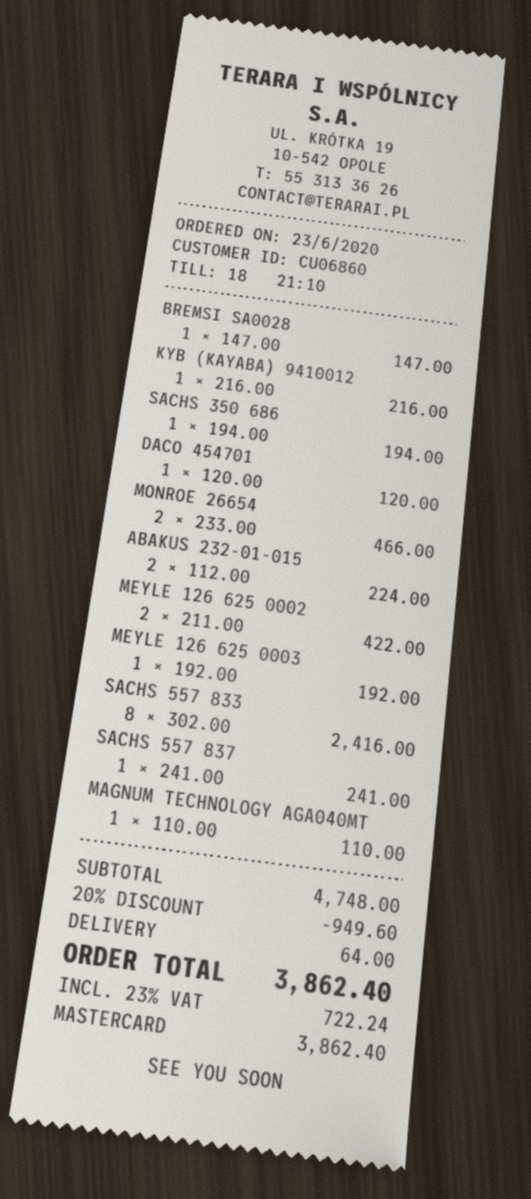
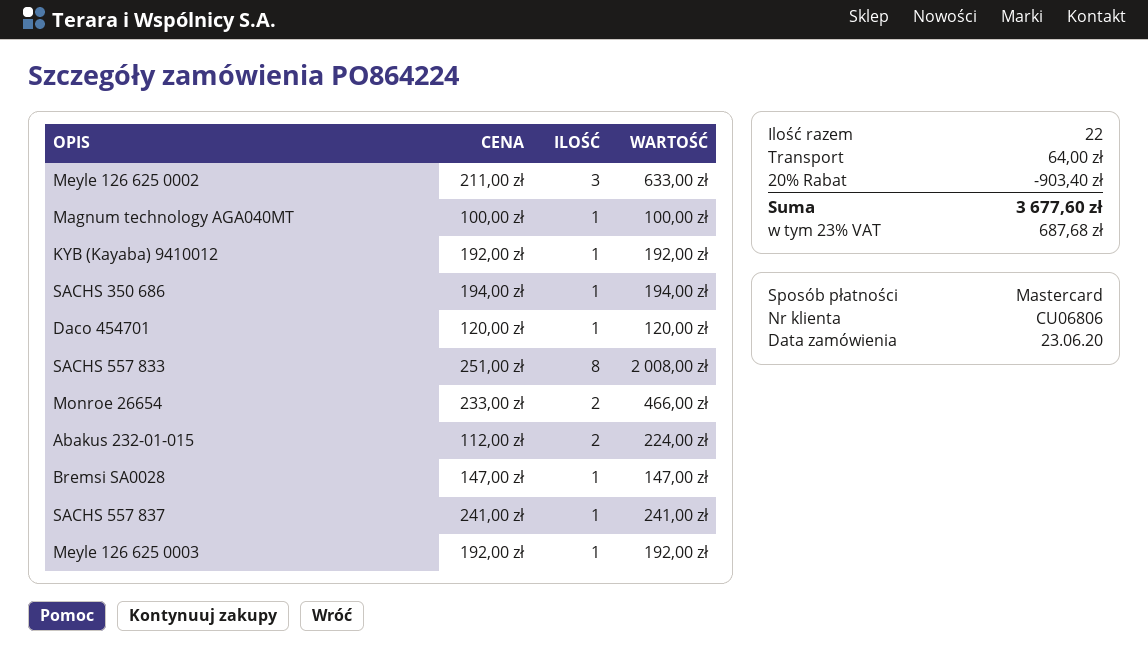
customer number: CU06860 -> CU06806
KYB (KAYABA) 9410012: 1 x 216.00 = 216.00 -> 1 x 192.00 = 192.00
MEYLE 126 625 0002: 2 x 211.00 = 422.00 -> 3 x 211.00 = 633.00
SACHS 557 833: 8 x 302.00 = 2416.00 -> 8 x 251.00 = 2008.00
MAGNUM TECHNOLOGY AGA040MT: 1 x 110.00 = 110.00 -> 1 x 100.00 = 100.00
discount: 20% = 949.60 -> 20% = 903.40
tax: 23% = 722.24 -> 23% = 687.68
total: 3862.40 -> 3677.60

